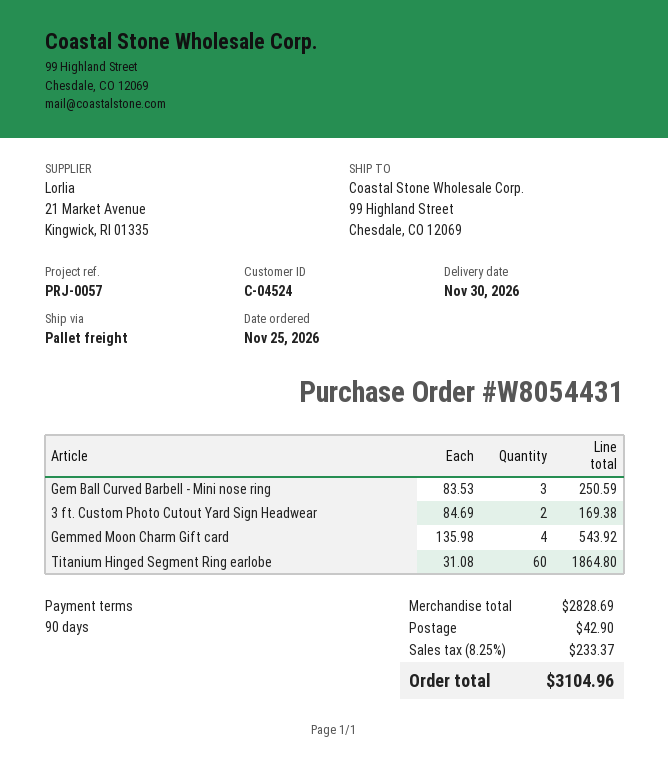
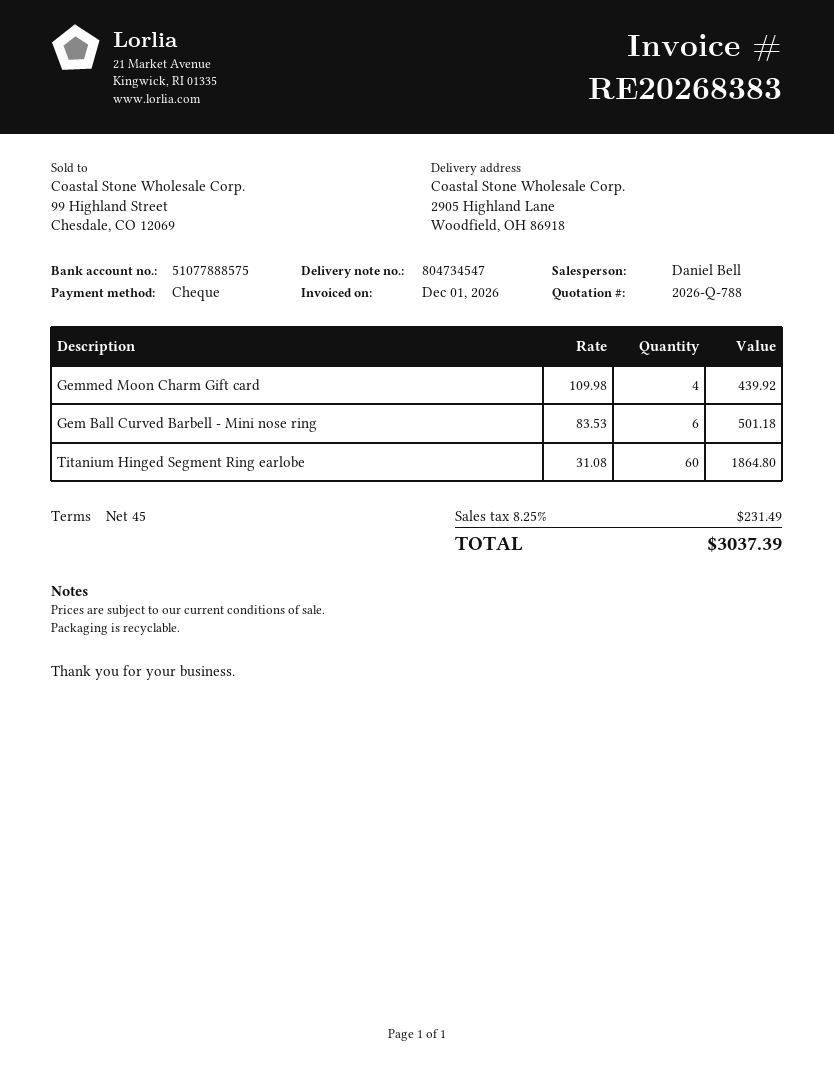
payment terms: 90 days -> 45 days
ship to: 99 Highland Street, Chesdale, CO 12069 -> 2905 Highland Lane, Woodfield, OH 86918
Gem Ball Curved Barbell - Mini nose ring: 3 x 83.53 = 250.59 -> 6 x 83.53 = 501.18
3 ft. Custom Photo Cutout Yard Sign Headwear: 2 x 84.69 = 169.38 -> none
Gemmed Moon Charm Gift card: 4 x 135.98 = 543.92 -> 4 x 109.98 = 439.92
shipping: 42.90 -> none
tax: 8.25% = 233.37 -> 8.25% = 231.49
total: 3104.96 -> 3037.39

